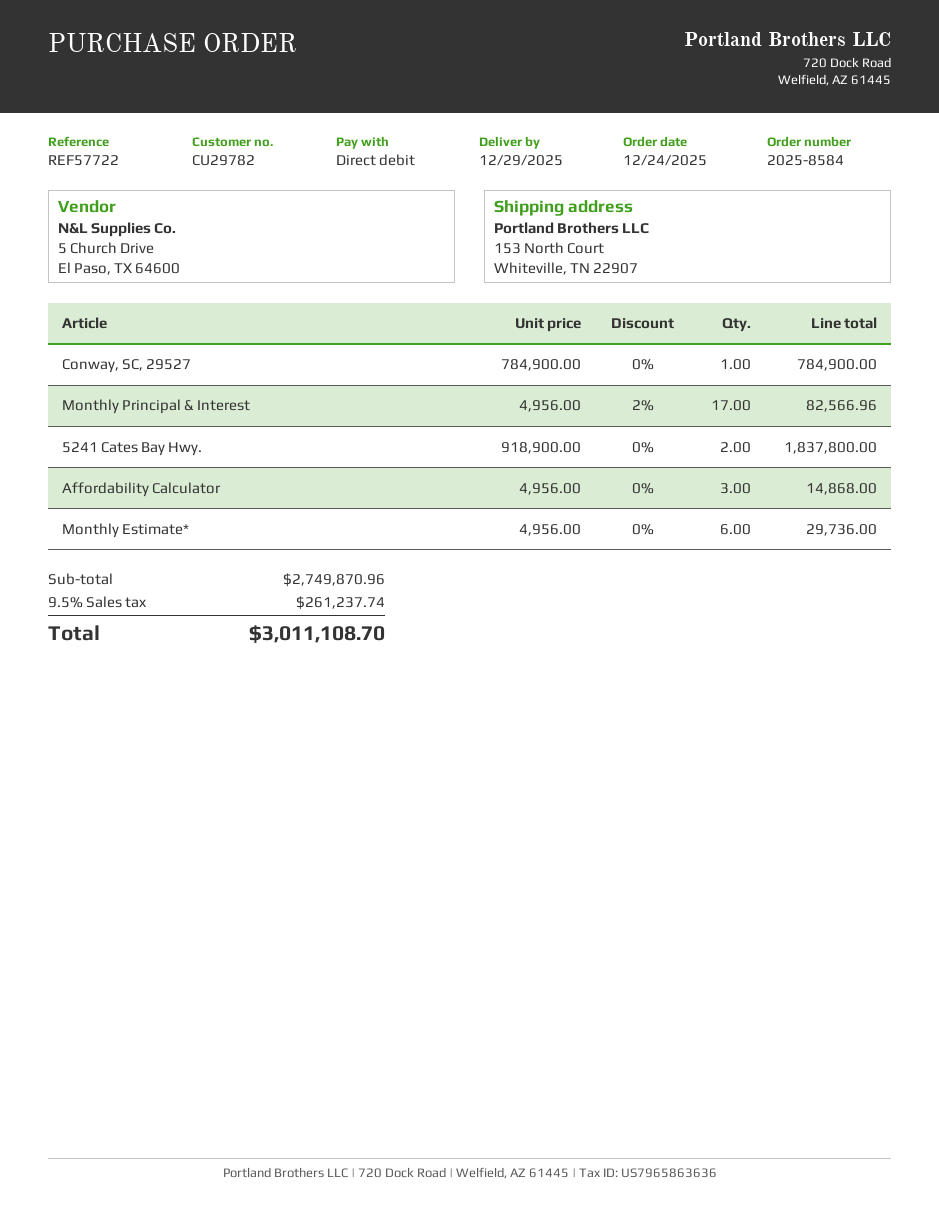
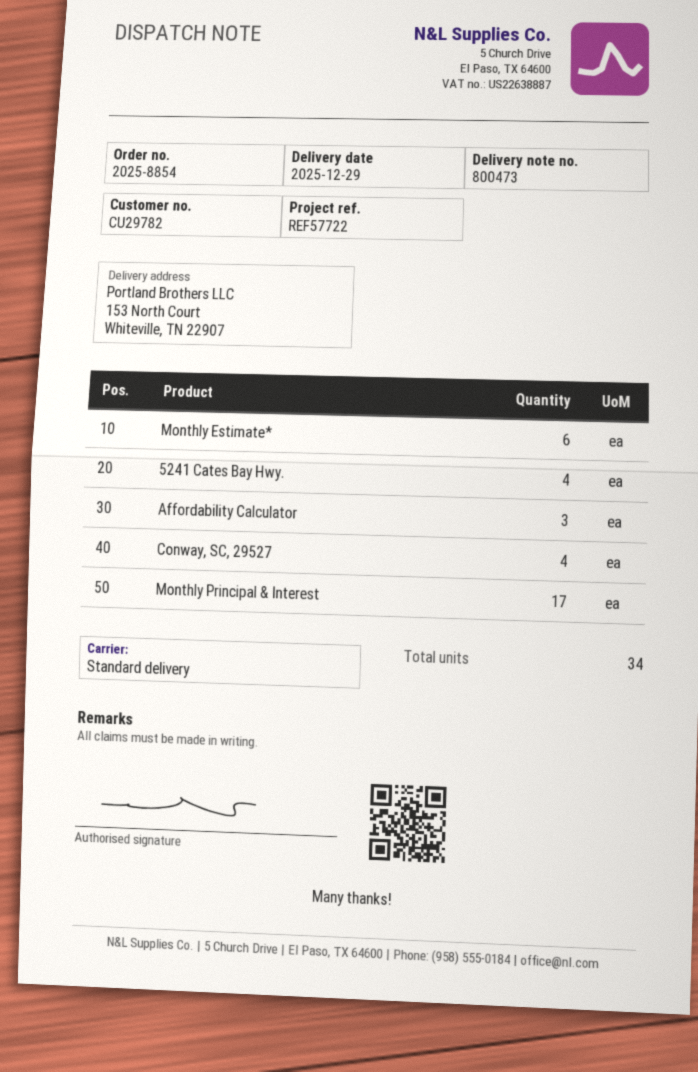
order number: 2025-8584 -> 2025-8854
Conway, SC, 29527: 1 -> 4
5241 Cates Bay Hwy.: 2 -> 4

